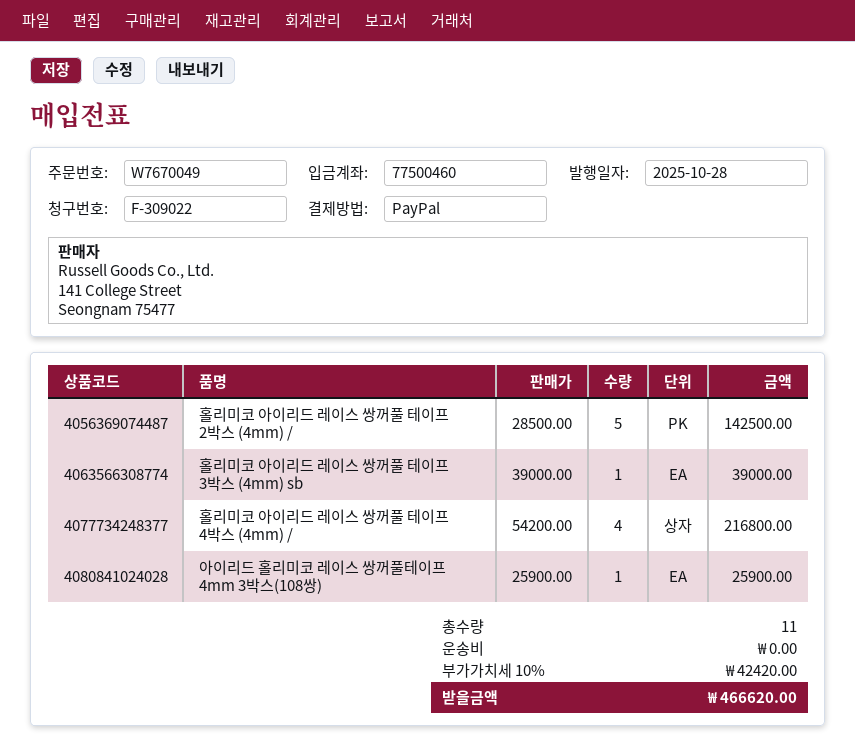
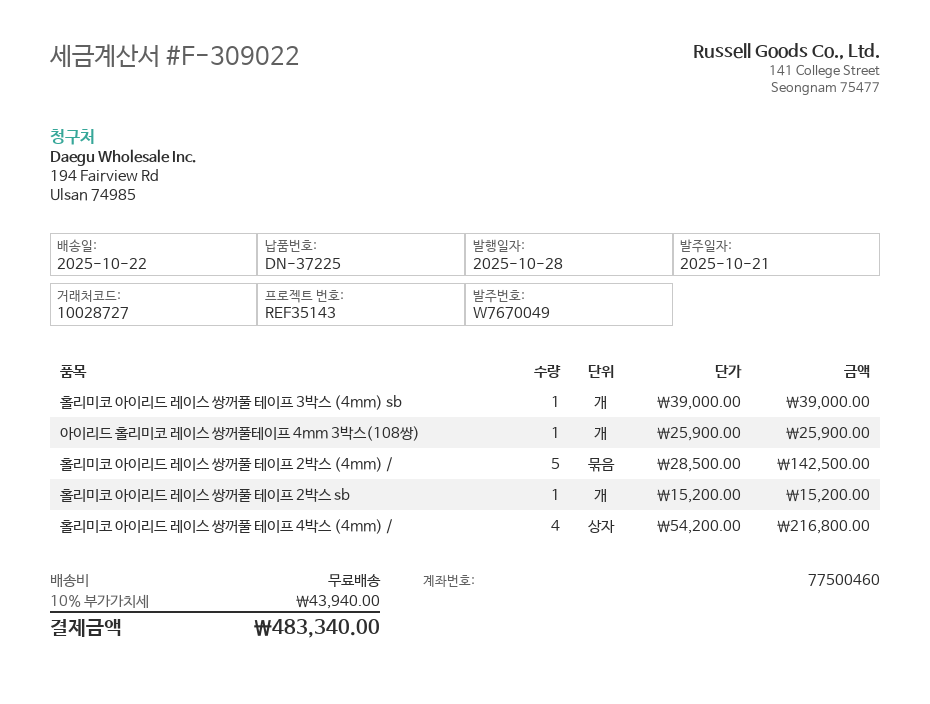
홀리미코 아이리드 레이스 쌍꺼풀 테이프 2박스 sb: none -> 1 x 15200.00 = 15200.00
tax: 10% = 42420.00 -> 10% = 43940.00
total: 466620.00 -> 483340.00

